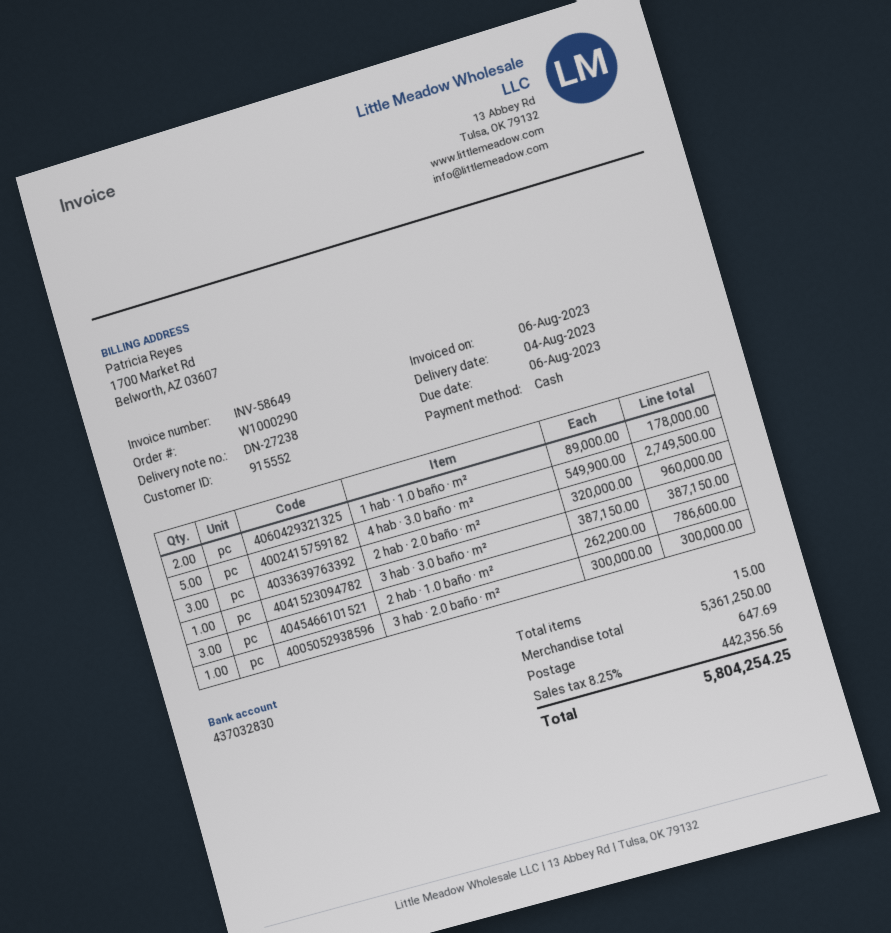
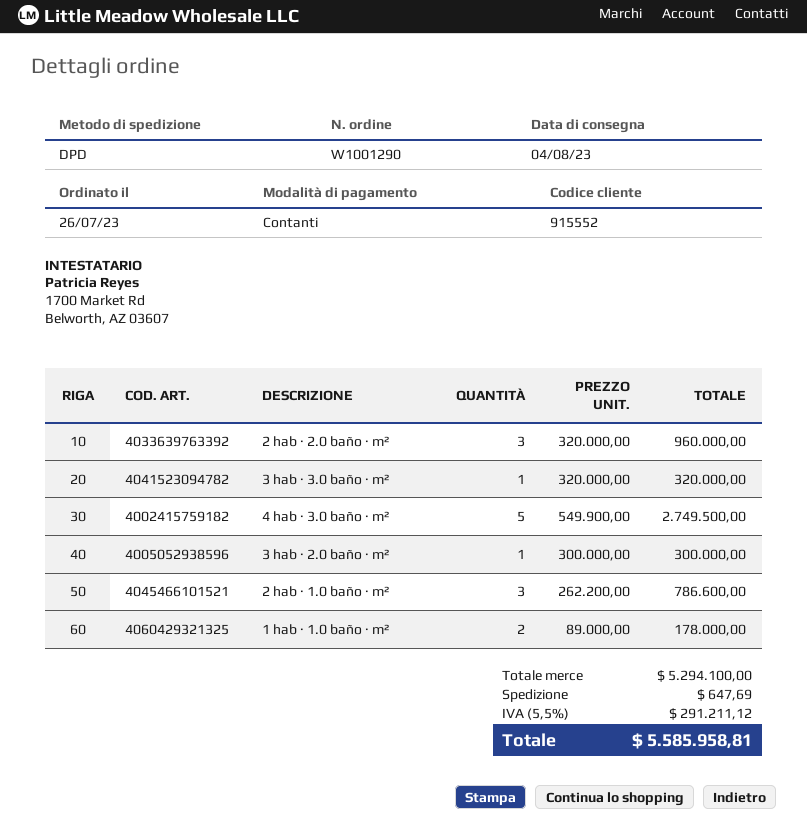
order number: W1000290 -> W1001290
3 hab · 3.0 baño · m²: 1 x 387150.00 = 387150.00 -> 1 x 320000.00 = 320000.00
subtotal: 5361250.00 -> 5294100.00
tax: 8.25% = 442356.56 -> 5.5% = 291211.12
total: 5804254.25 -> 5585958.81

